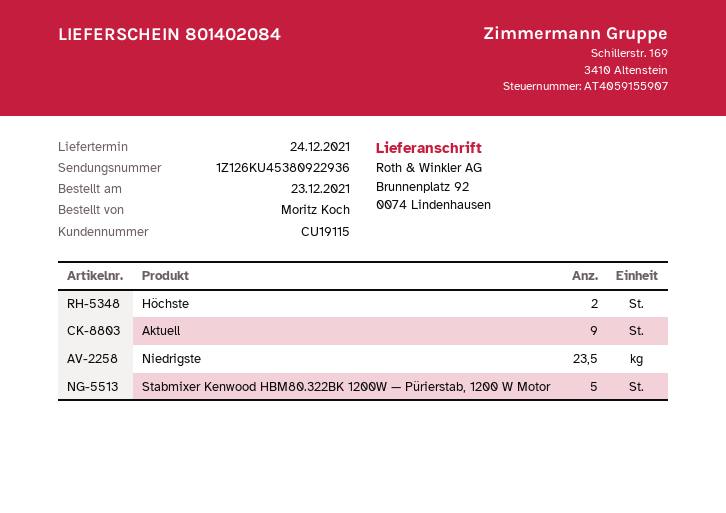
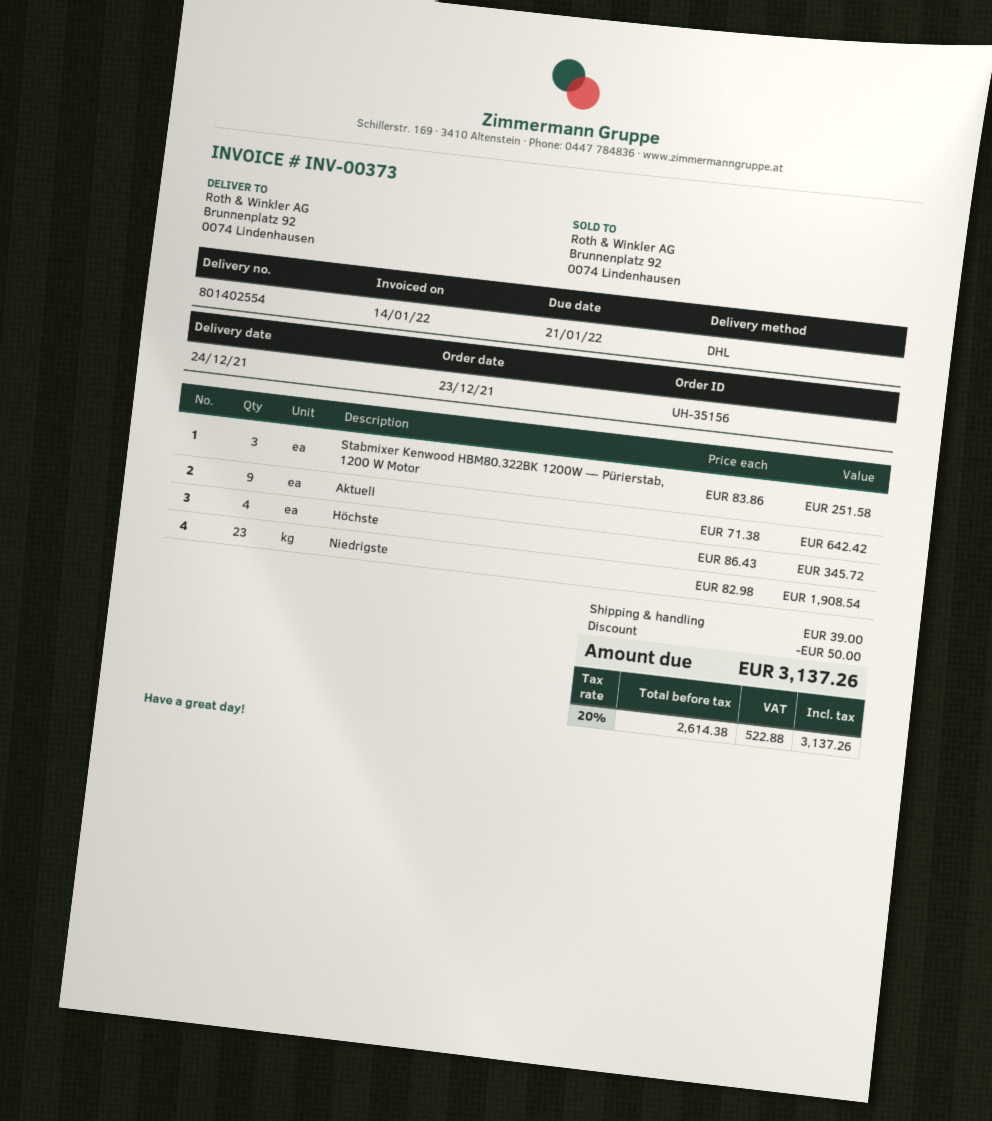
delivery note number: 801402084 -> 801402554
Höchste: 2 -> 4
Niedrigste: 23.5 -> 23
Stabmixer Kenwood HBM80.322BK 1200W — Pürierstab, 1200 W Motor: 5 -> 3

